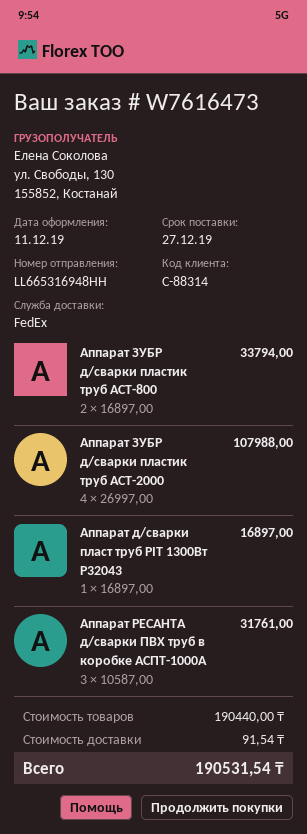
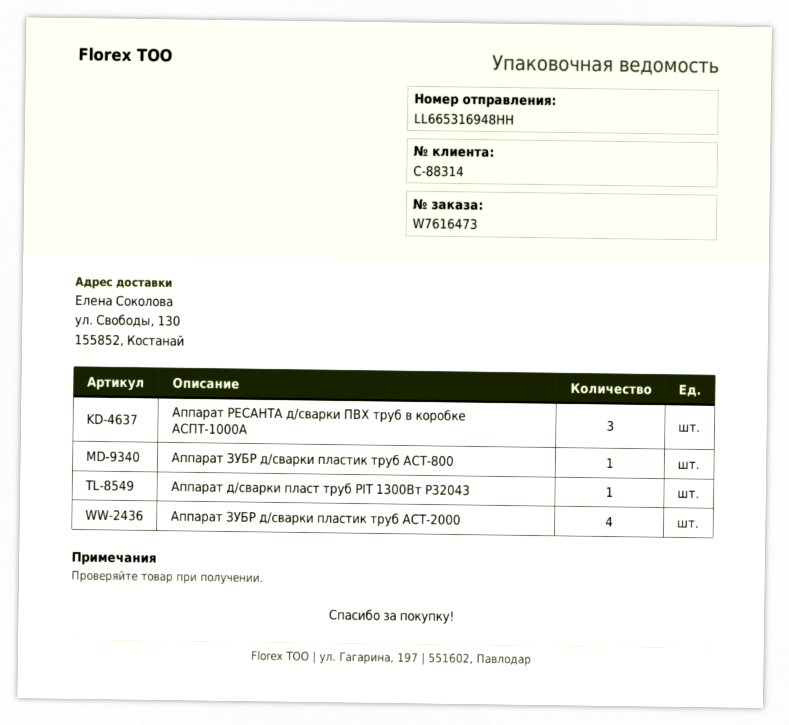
Аппарат ЗУБР д/сварки пластик труб АСТ-800: 2 -> 1

